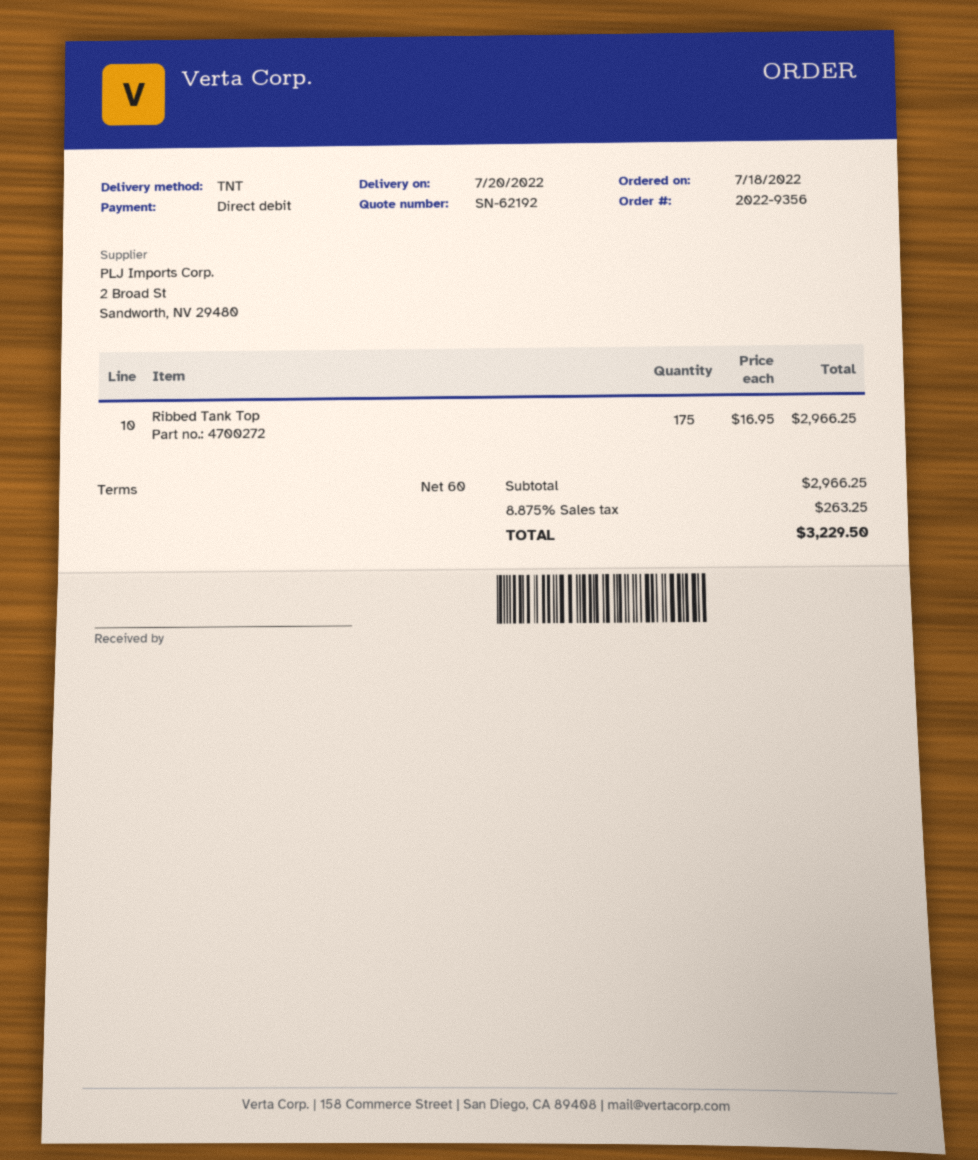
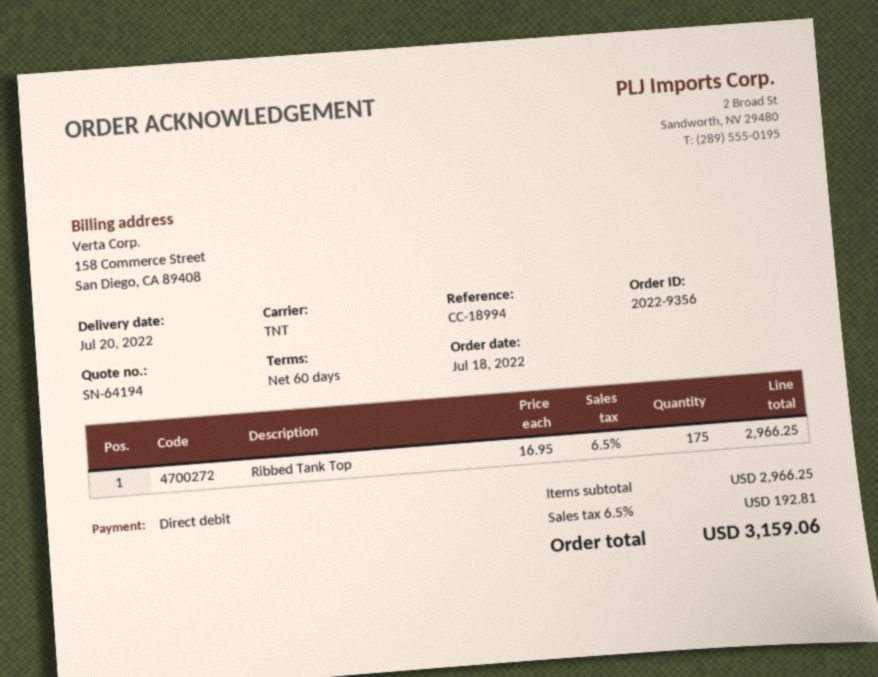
quote number: SN-62192 -> SN-64194
tax: 8.875% = 263.25 -> 6.5% = 192.81
total: 3229.50 -> 3159.06

